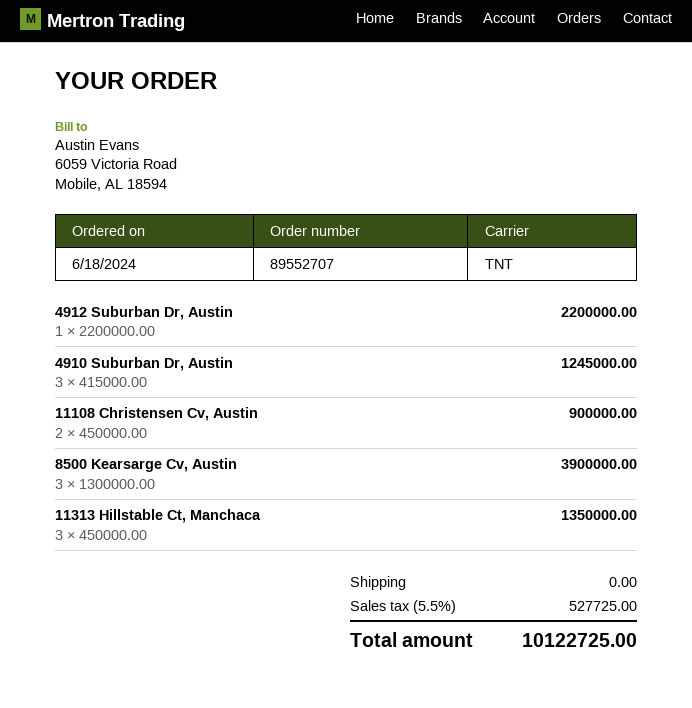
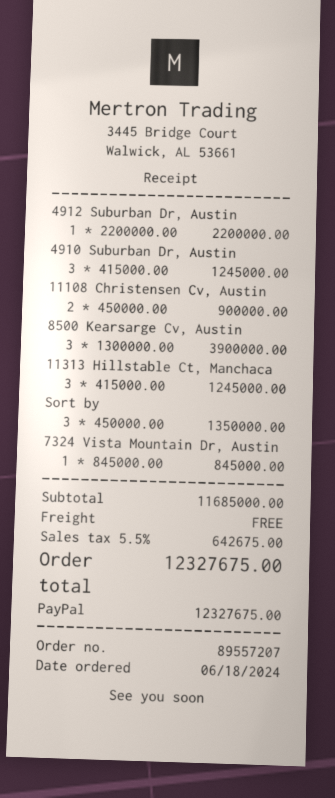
order number: 89552707 -> 89557207
11313 Hillstable Ct, Manchaca: 3 x 450000.00 = 1350000.00 -> 3 x 415000.00 = 1245000.00
Sort by: none -> 3 x 450000.00 = 1350000.00
7324 Vista Mountain Dr, Austin: none -> 1 x 845000.00 = 845000.00
tax: 5.5% = 527725.00 -> 5.5% = 642675.00
total: 10122725.00 -> 12327675.00

